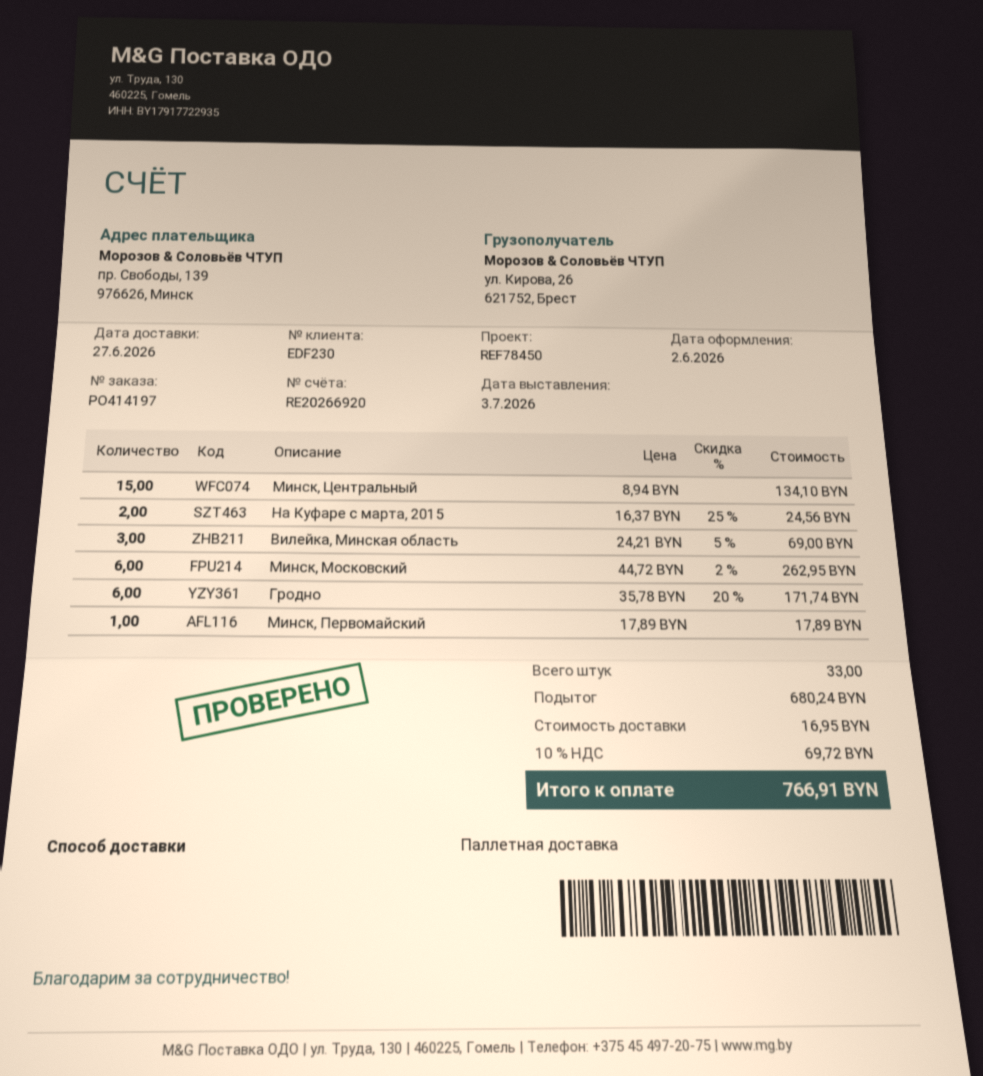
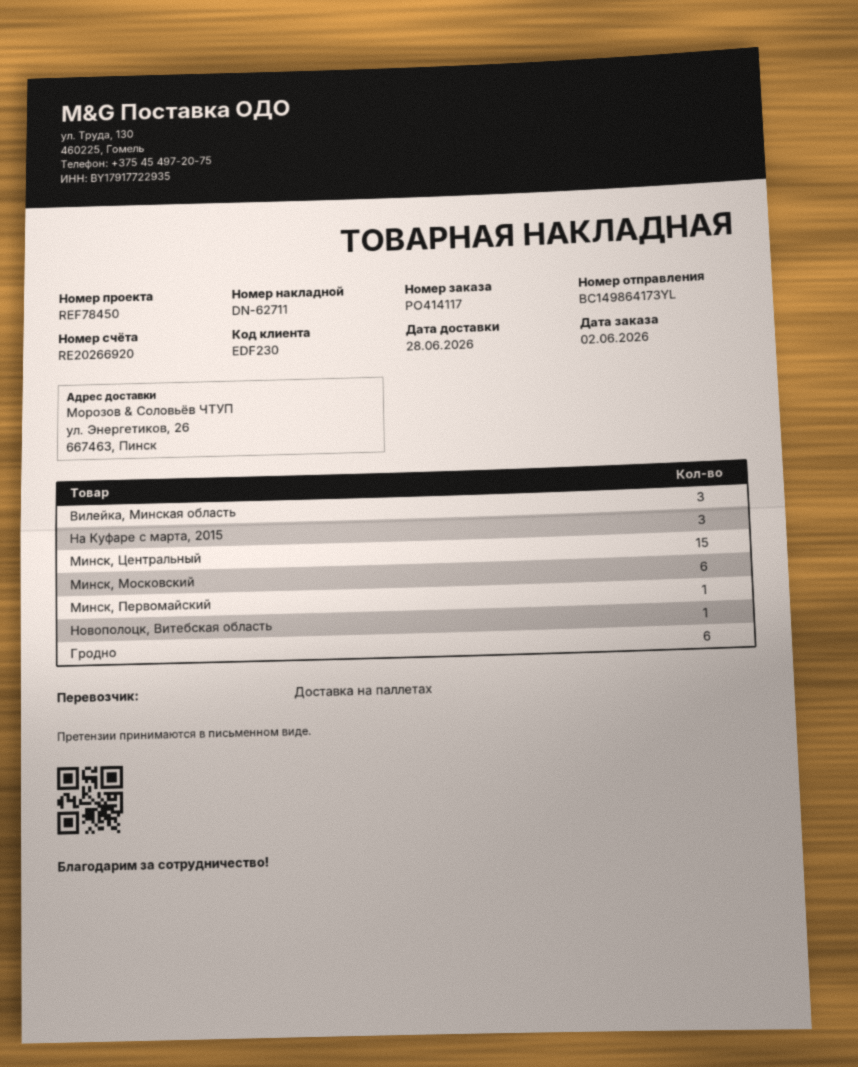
order number: PO414197 -> PO414117
delivery date: 2026-06-27 -> 2026-06-28
ship to: ул. Кирова, 26, 621752, Брест -> ул. Энергетиков, 26, 667463, Пинск
На Куфаре с марта, 2015: 2 -> 3
Новополоцк, Витебская область: none -> 1

